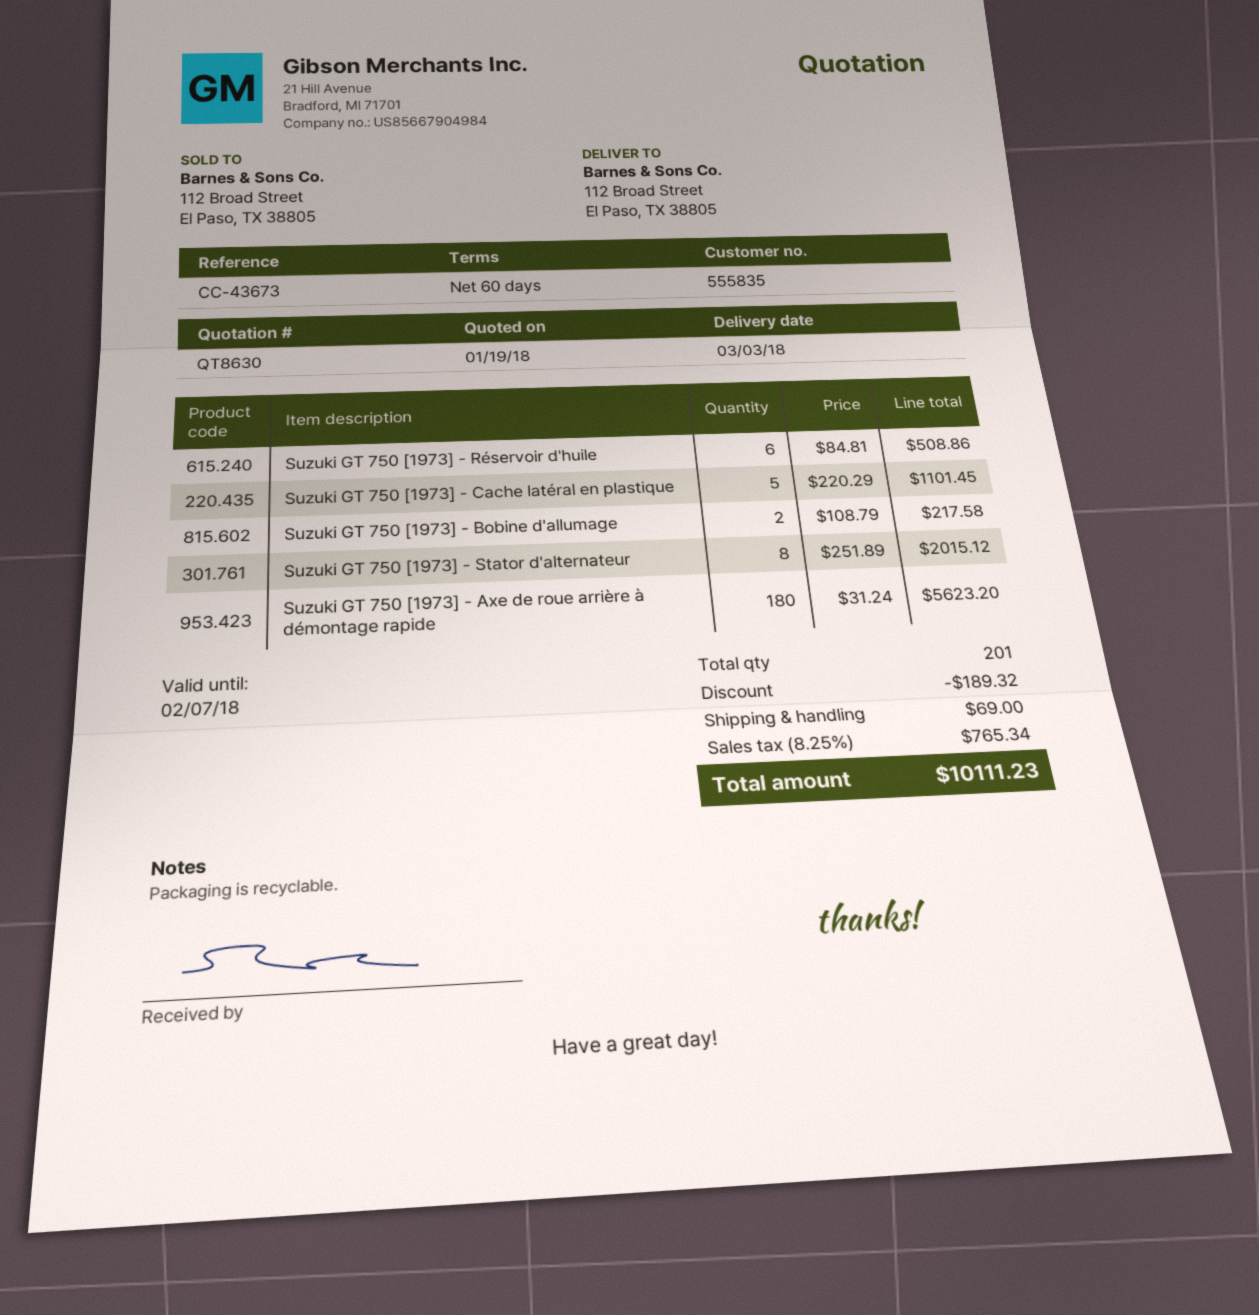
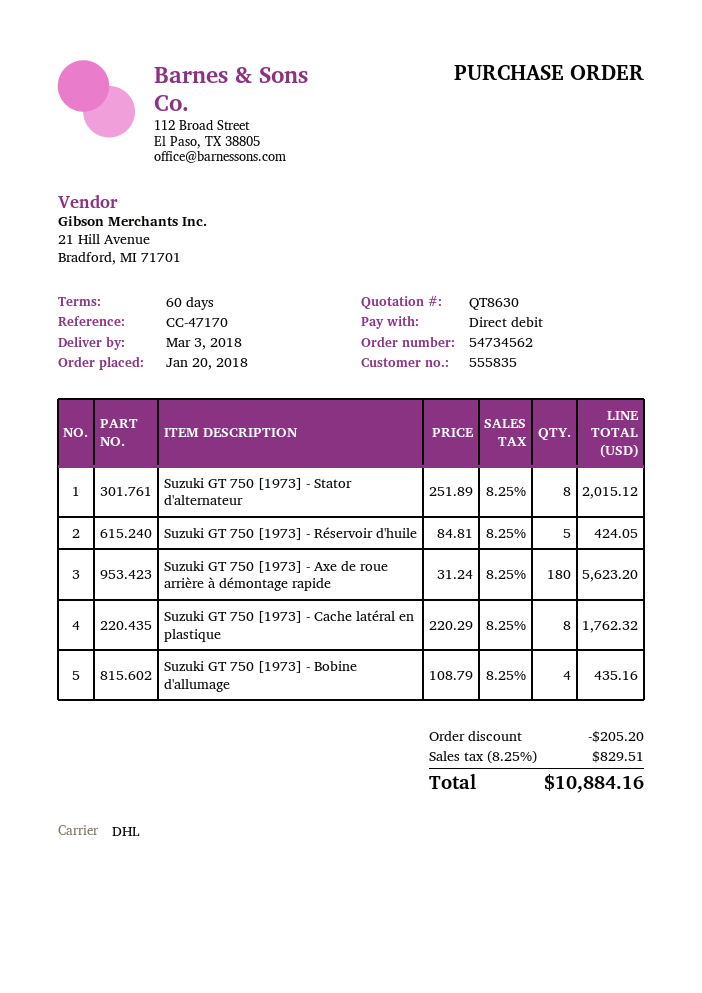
reference: CC-43673 -> CC-47170
Suzuki GT 750 [1973] - Réservoir d'huile: 6 x 84.81 = 508.86 -> 5 x 84.81 = 424.05
Suzuki GT 750 [1973] - Cache latéral en plastique: 5 x 220.29 = 1101.45 -> 8 x 220.29 = 1762.32
Suzuki GT 750 [1973] - Bobine d'allumage: 2 x 108.79 = 217.58 -> 4 x 108.79 = 435.16
discount: 189.32 -> 205.20
shipping: 69.00 -> none
tax: 8.25% = 765.34 -> 8.25% = 829.51
total: 10111.23 -> 10884.16

